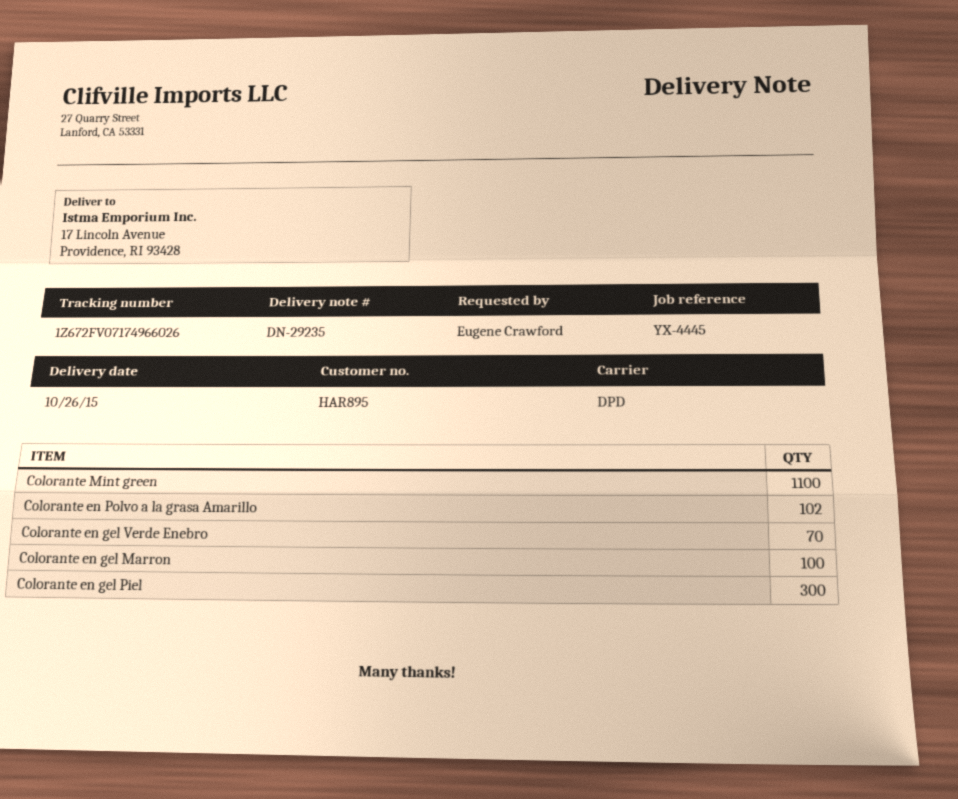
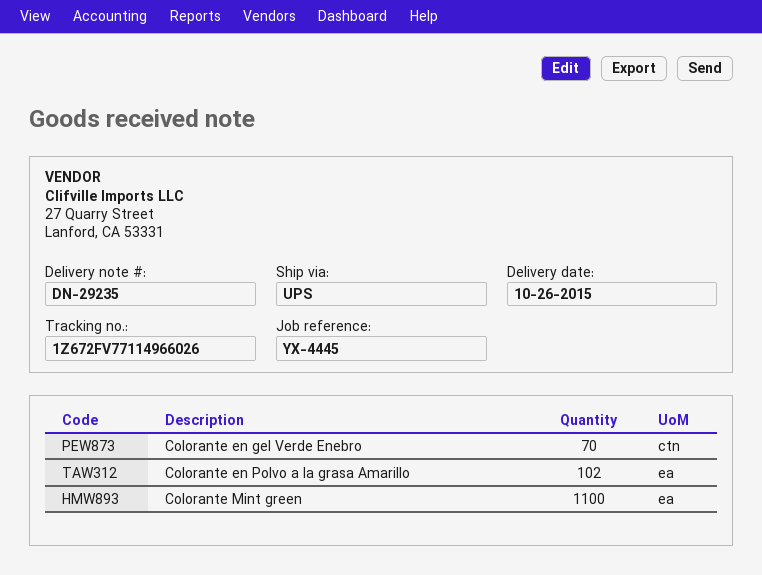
shipping method: DPD -> UPS
tracking number: 1Z672FV07174966026 -> 1Z672FV77114966026
Colorante en gel Marron: 100 -> none
Colorante en gel Piel: 300 -> none

